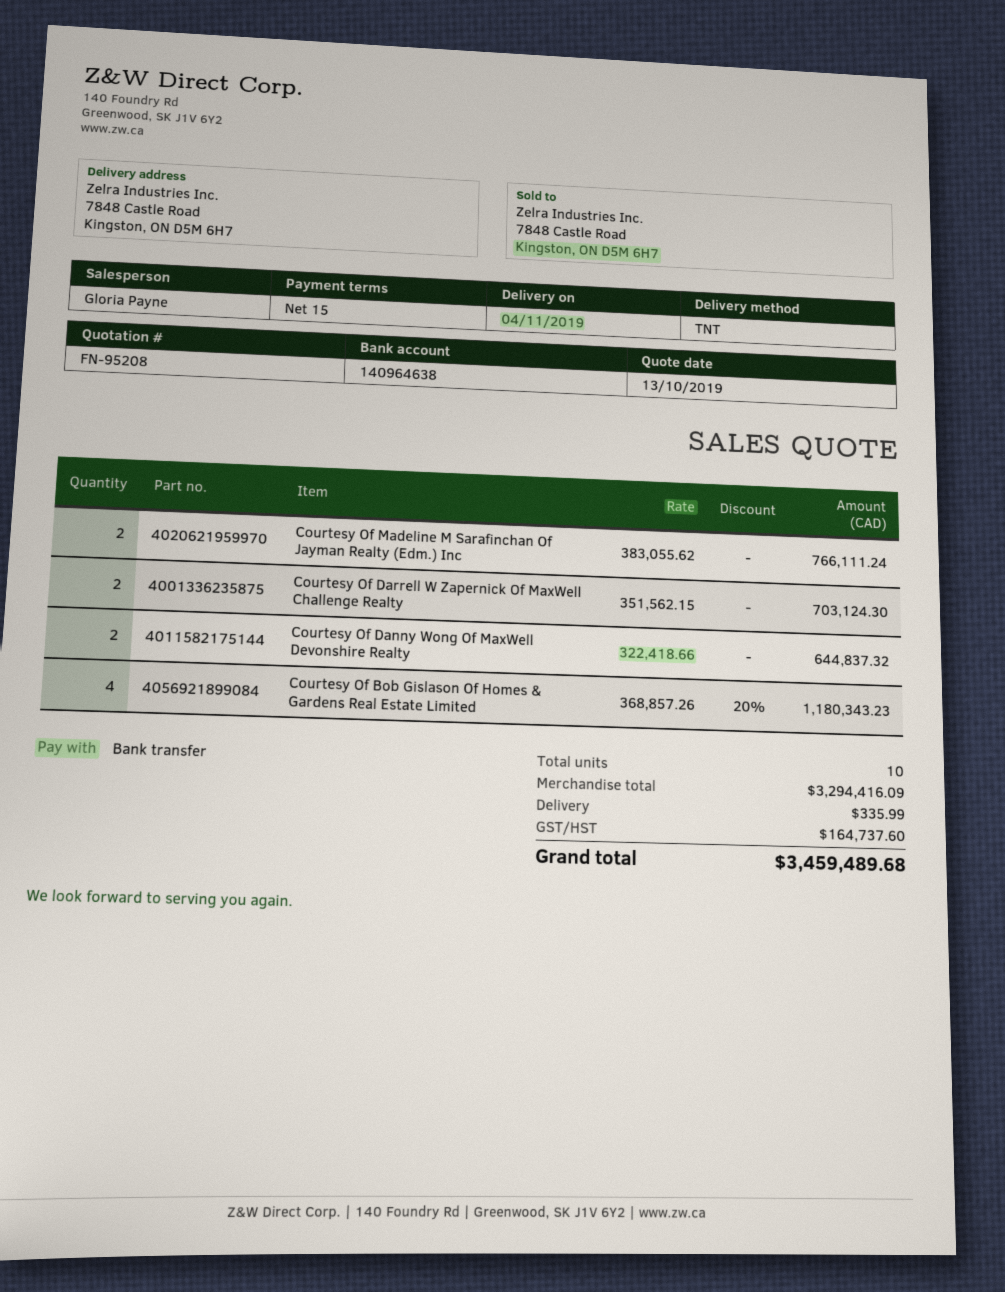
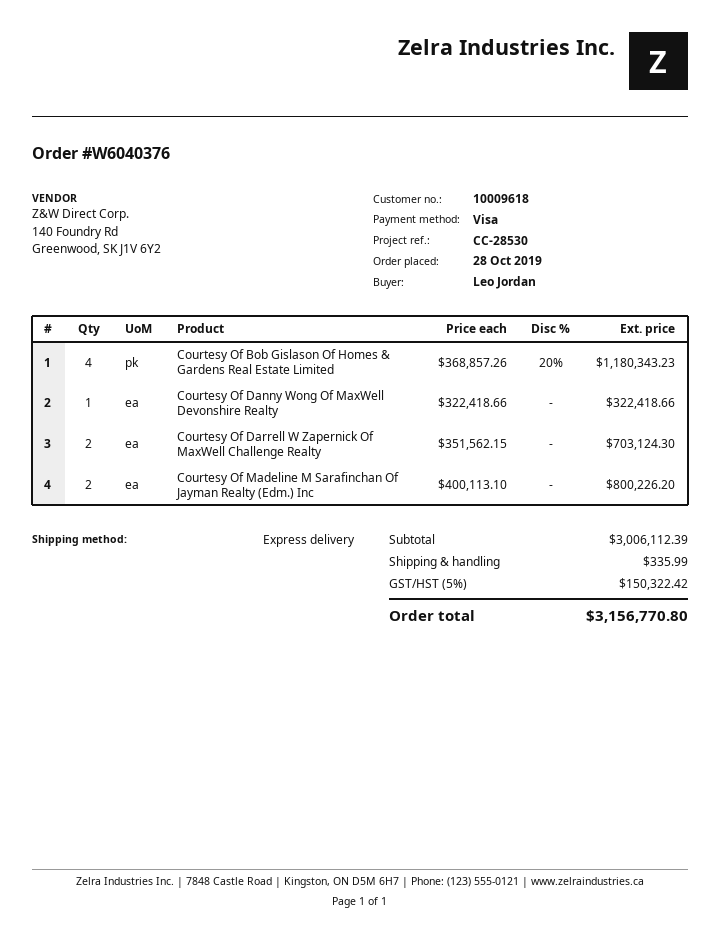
payment method: bank transfer -> Visa
shipping method: TNT -> express
Courtesy Of Madeline M Sarafinchan Of Jayman Realty (Edm.) Inc: 2 x 383055.62 = 766111.24 -> 2 x 400113.10 = 800226.20
Courtesy Of Danny Wong Of MaxWell Devonshire Realty: 2 x 322418.66 = 644837.32 -> 1 x 322418.66 = 322418.66
subtotal: 3294416.09 -> 3006112.39
tax: 164737.60 -> 150322.42
total: 3459489.68 -> 3156770.80

